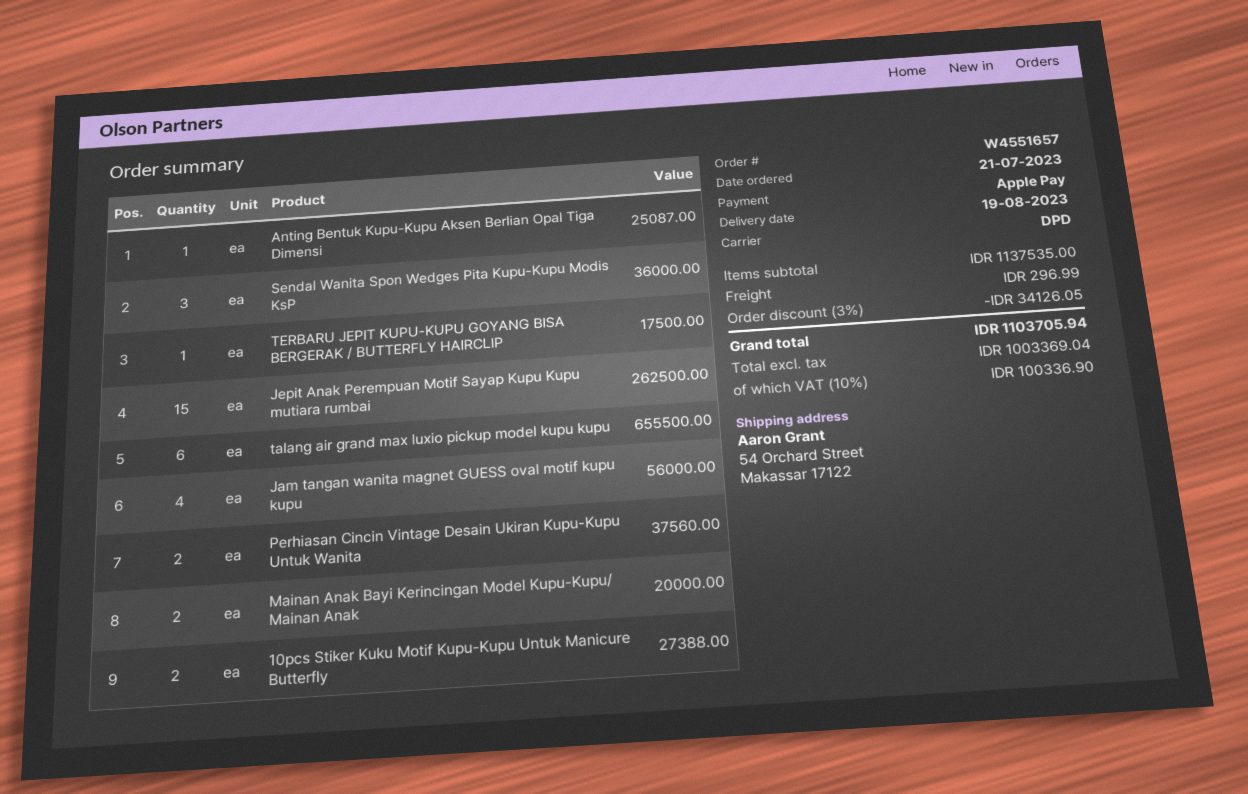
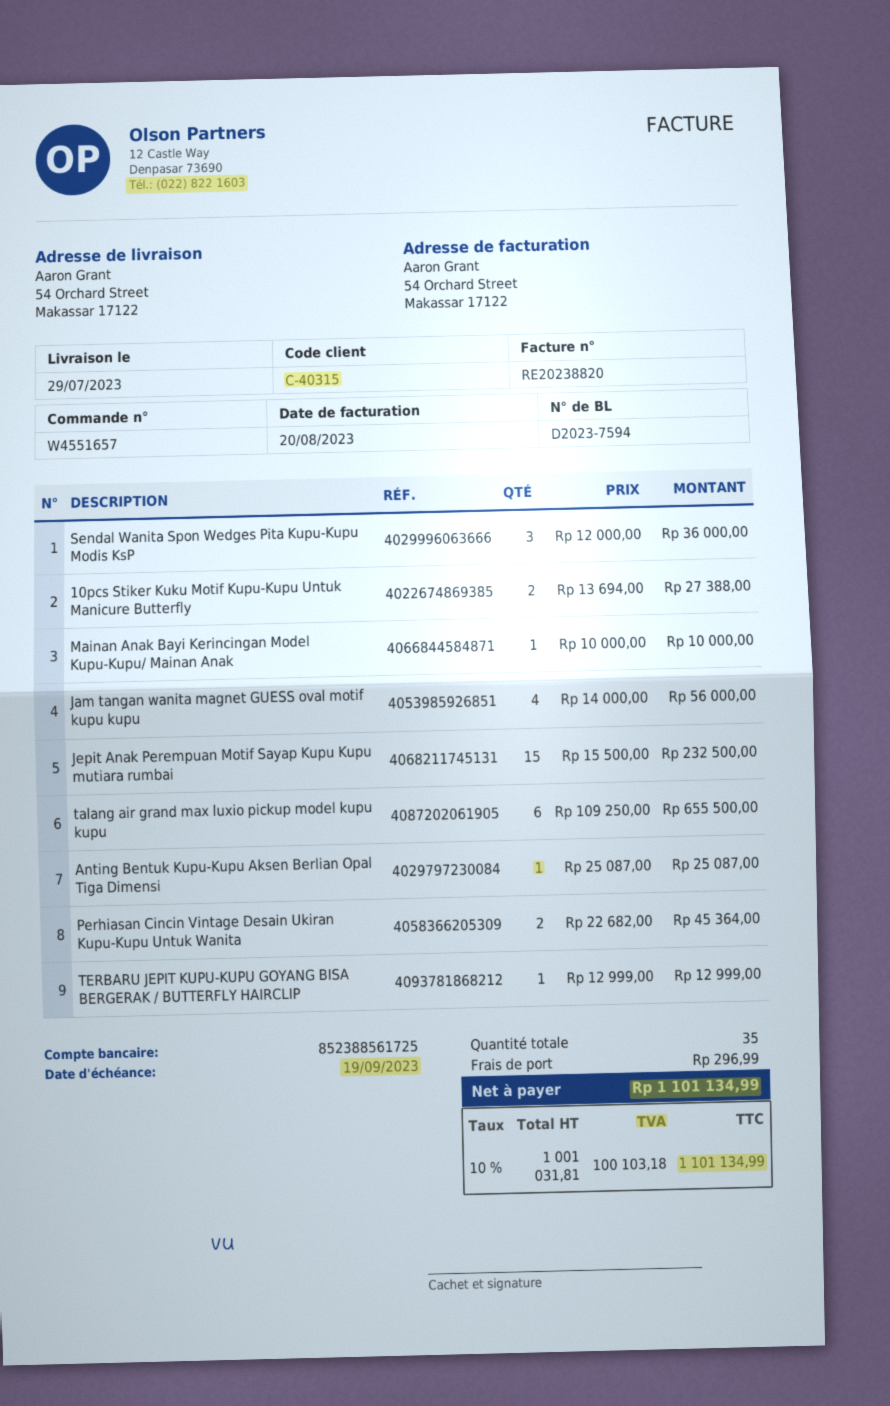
delivery date: 2023-08-19 -> 2023-07-29
TERBARU JEPIT KUPU-KUPU GOYANG BISA BERGERAK / BUTTERFLY HAIRCLIP: 1 for 17500.00 -> 1 for 12999.00
Jepit Anak Perempuan Motif Sayap Kupu Kupu mutiara rumbai: 15 for 262500.00 -> 15 for 232500.00
Perhiasan Cincin Vintage Desain Ukiran Kupu-Kupu Untuk Wanita: 2 for 37560.00 -> 2 for 45364.00
Mainan Anak Bayi Kerincingan Model Kupu-Kupu/ Mainan Anak: 2 for 20000.00 -> 1 for 10000.00
discount: 3% = 34126.05 -> none
net: 1003369.04 -> 1001031.81
tax: 10% = 100336.90 -> 10% = 100103.18
total: 1103705.94 -> 1101134.99

